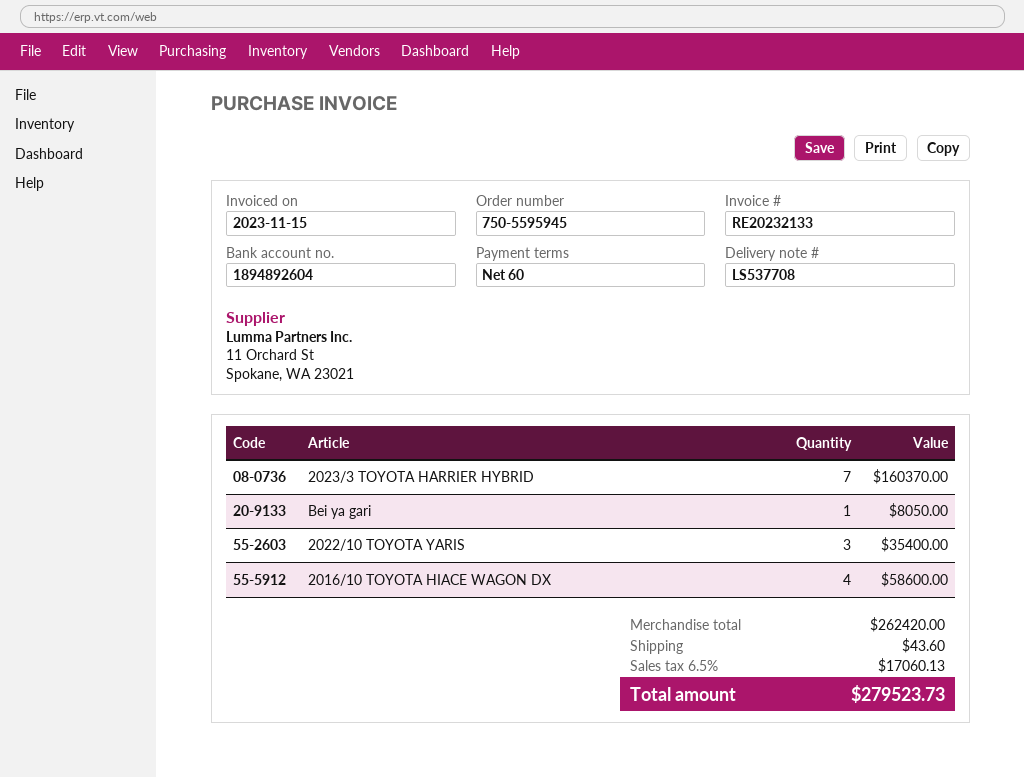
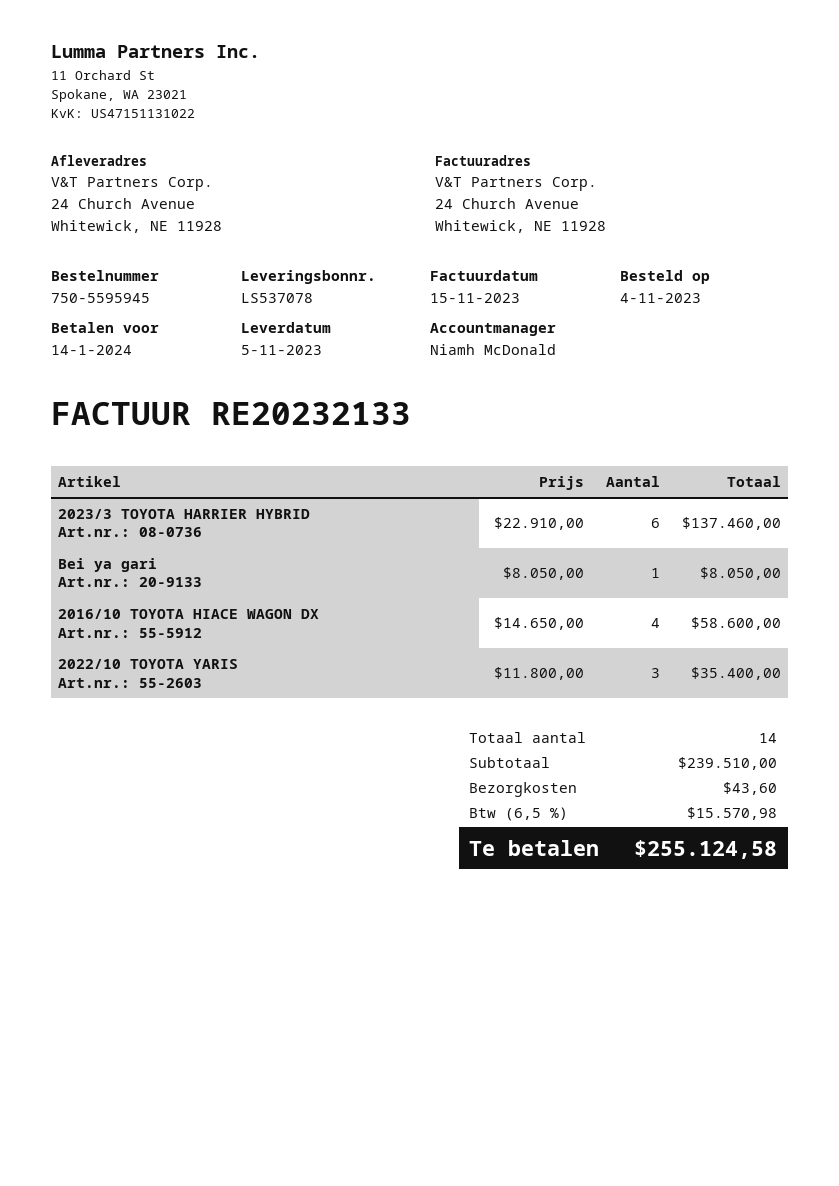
delivery note number: LS537708 -> LS537078
2023/3 TOYOTA HARRIER HYBRID: 7 for 160370.00 -> 6 for 137460.00
subtotal: 262420.00 -> 239510.00
tax: 6.5% = 17060.13 -> 6.5% = 15570.98
total: 279523.73 -> 255124.58

